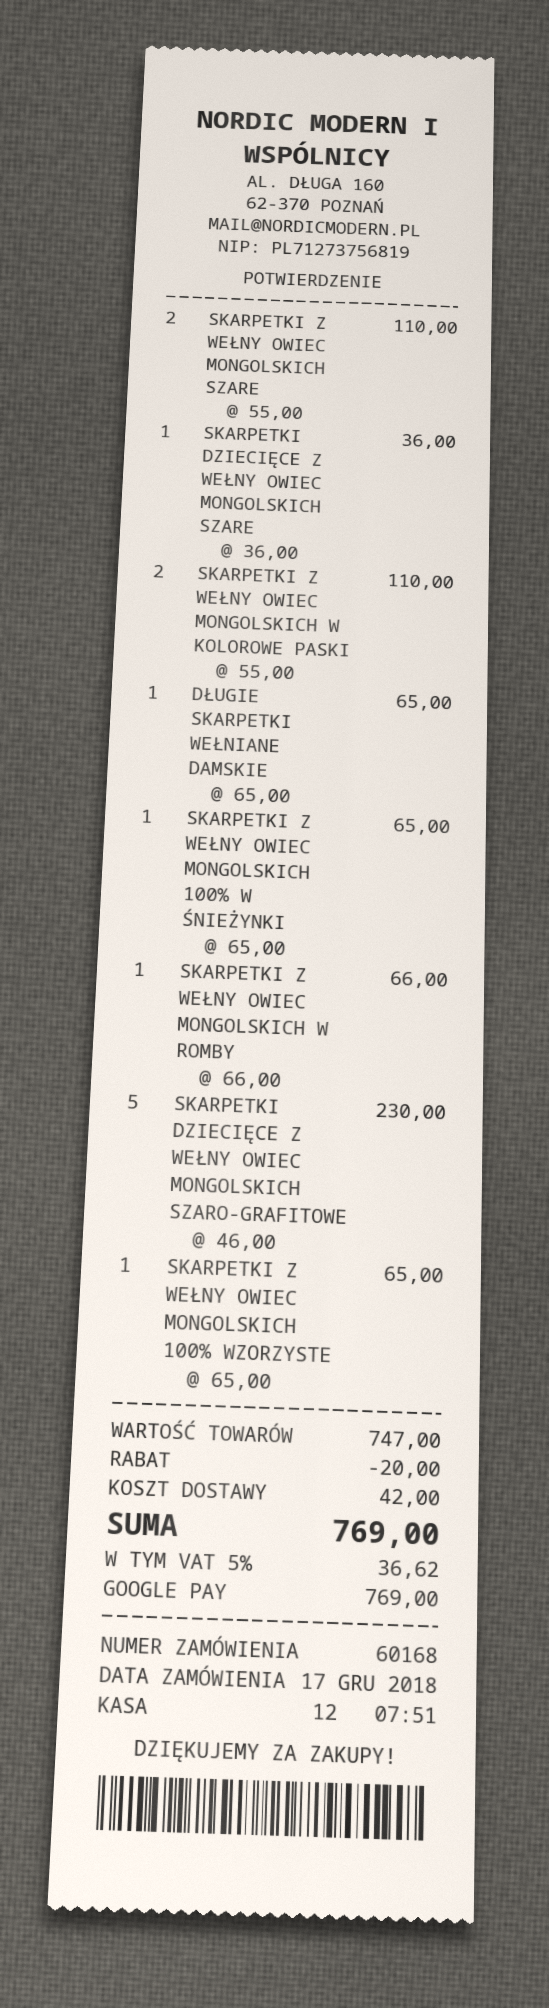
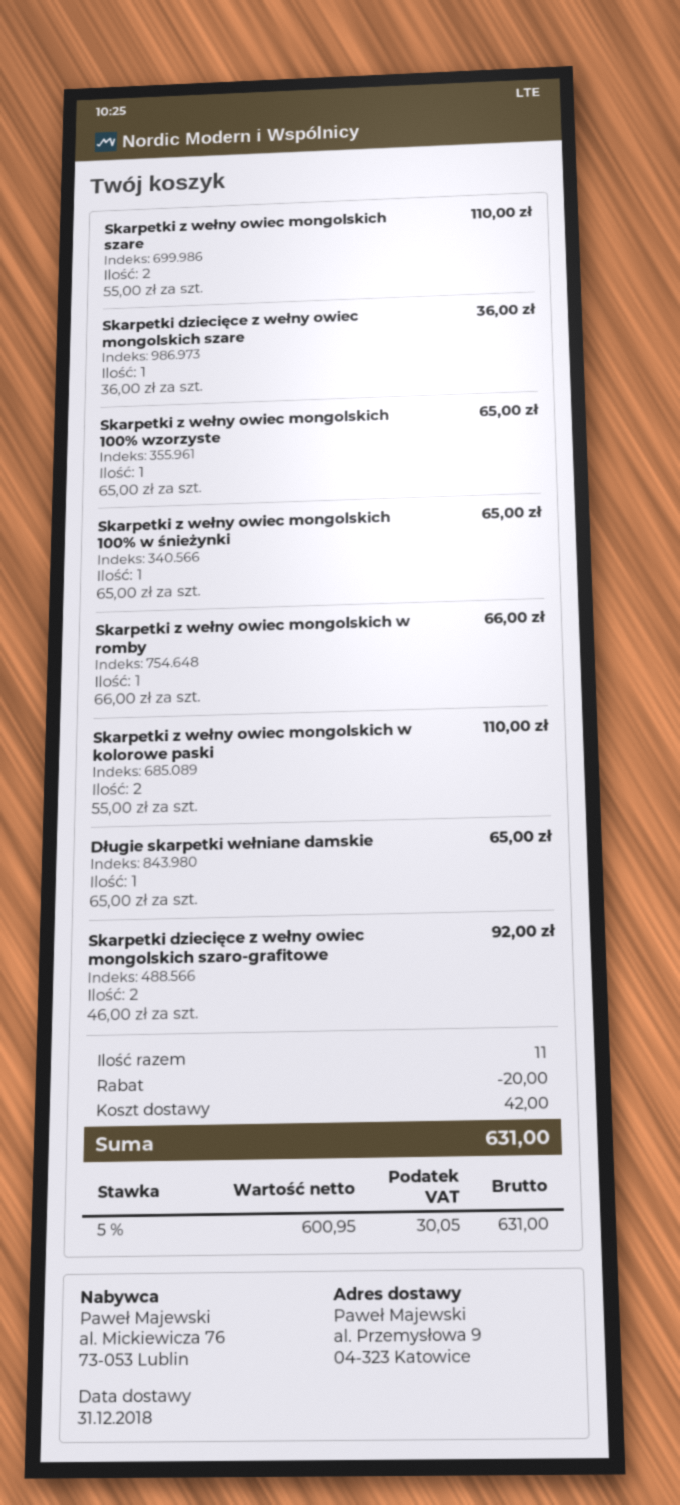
SKARPETKI DZIECIĘCE Z WEŁNY OWIEC MONGOLSKICH SZARO-GRAFITOWE: 5 x 46.00 = 230.00 -> 2 x 46.00 = 92.00
tax: 5% = 36.62 -> 5% = 30.05
total: 769.00 -> 631.00

